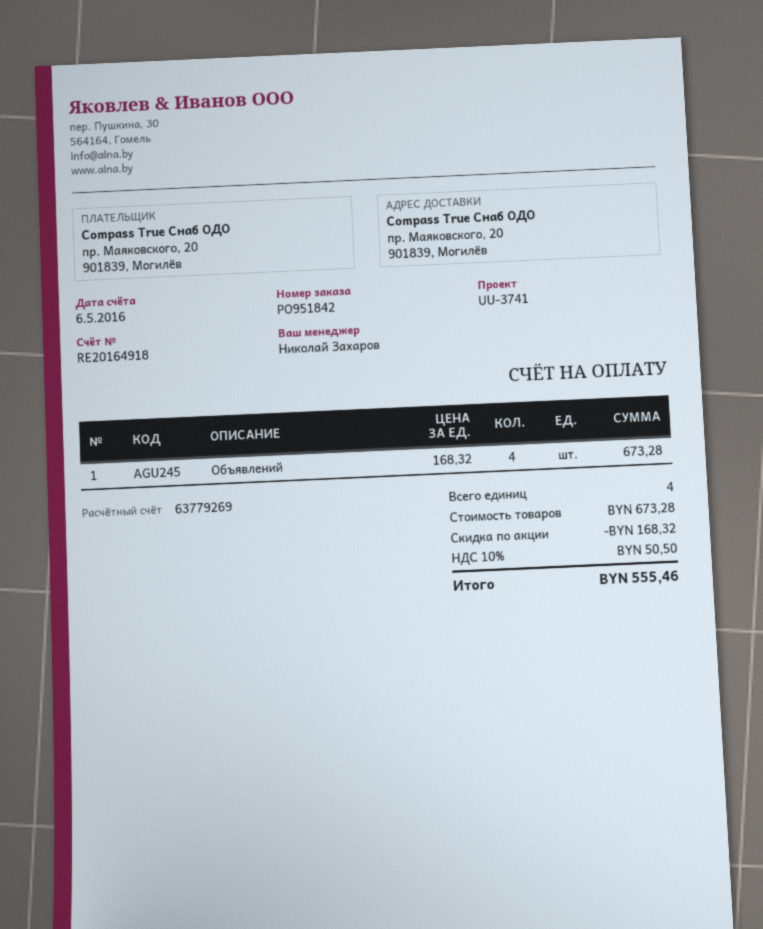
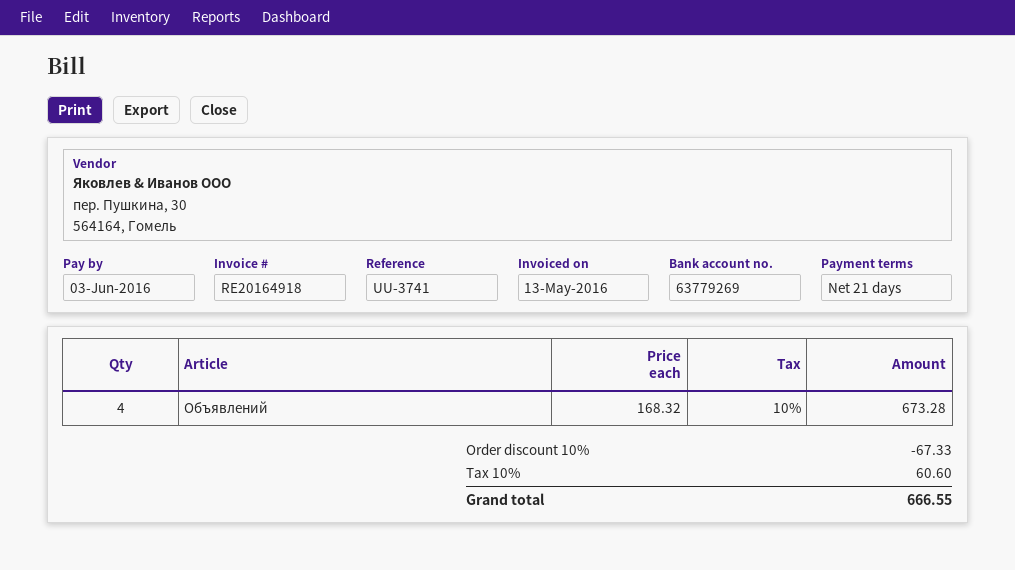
invoice date: 2016-05-06 -> 2016-05-13
discount: 168.32 -> 67.33
tax: 10% = 50.50 -> 10% = 60.60
total: 555.46 -> 666.55

